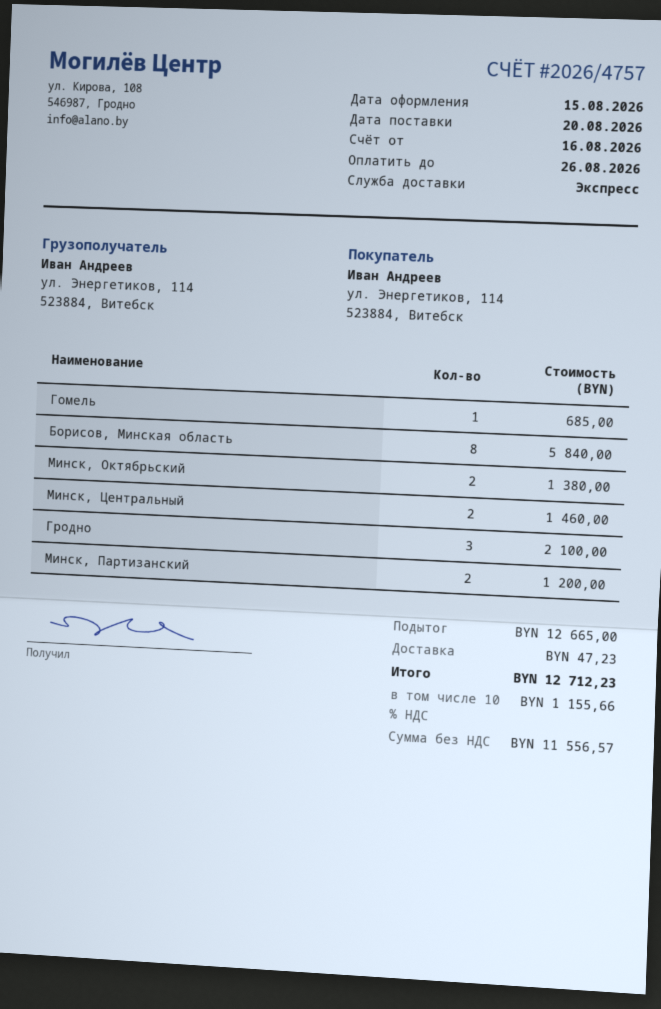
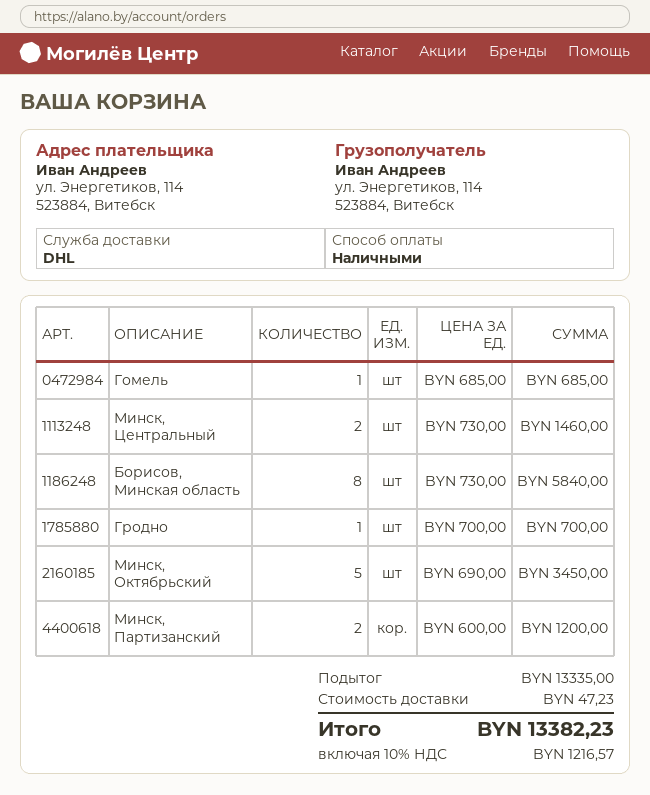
shipping method: express -> DHL
Минск, Октябрьский: 2 for 1380.00 -> 5 for 3450.00
Гродно: 3 for 2100.00 -> 1 for 700.00
subtotal: 12665.00 -> 13335.00
tax: 10% = 1155.66 -> 10% = 1216.57
total: 12712.23 -> 13382.23

